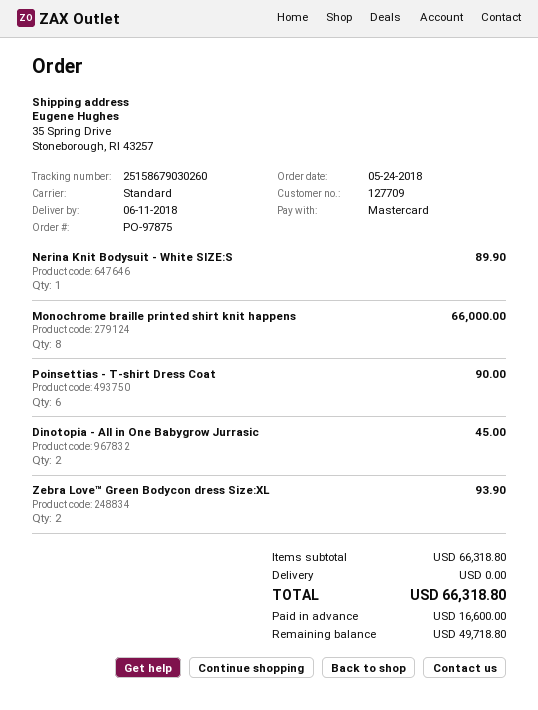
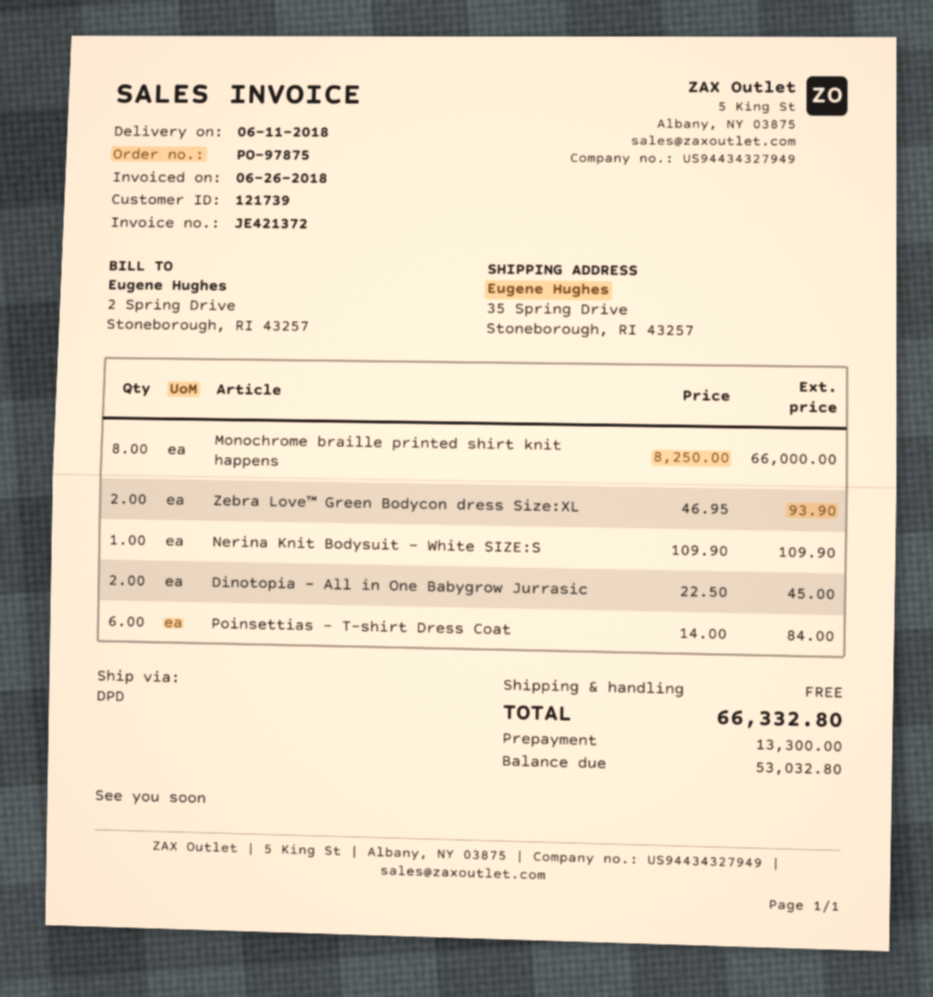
customer number: 127709 -> 121739
shipping method: standard -> DPD
Nerina Knit Bodysuit - White SIZE:S: 1 for 89.90 -> 1 for 109.90
Poinsettias - T-shirt Dress Coat: 6 for 90.00 -> 6 for 84.00
total: 66318.80 -> 66332.80
deposit: 16600.00 -> 13300.00
balance: 49718.80 -> 53032.80

